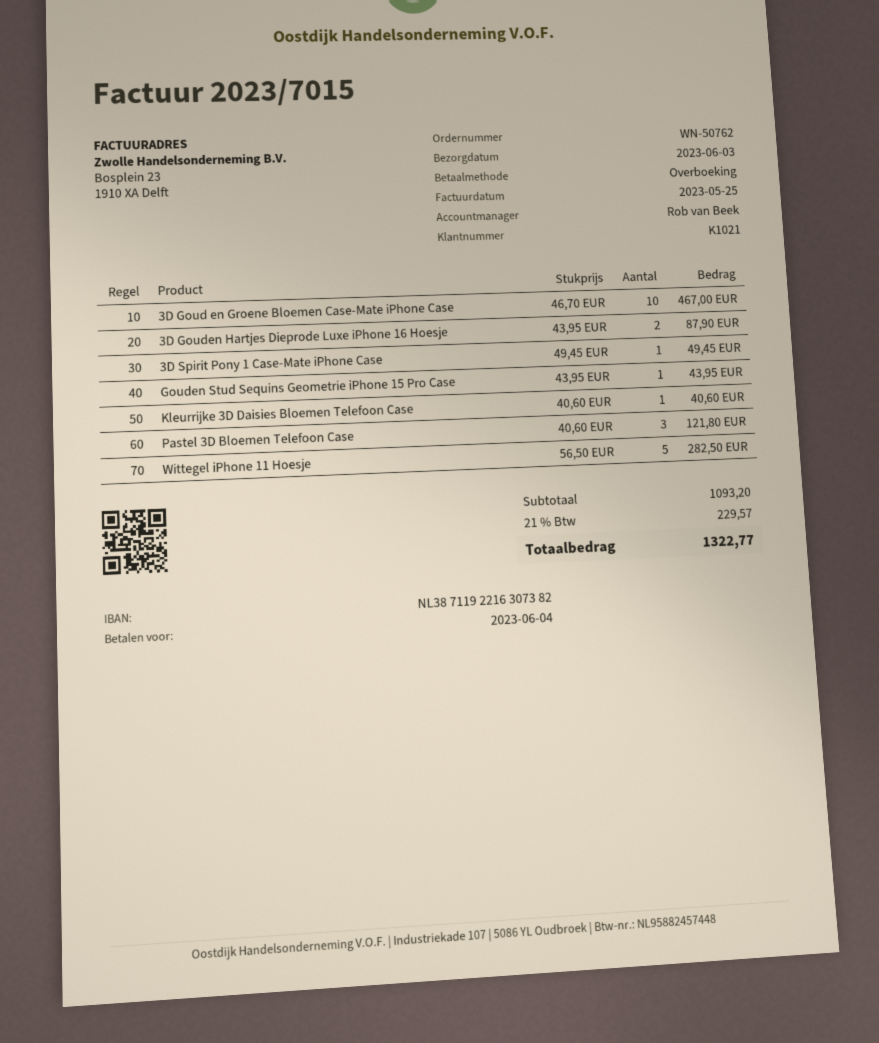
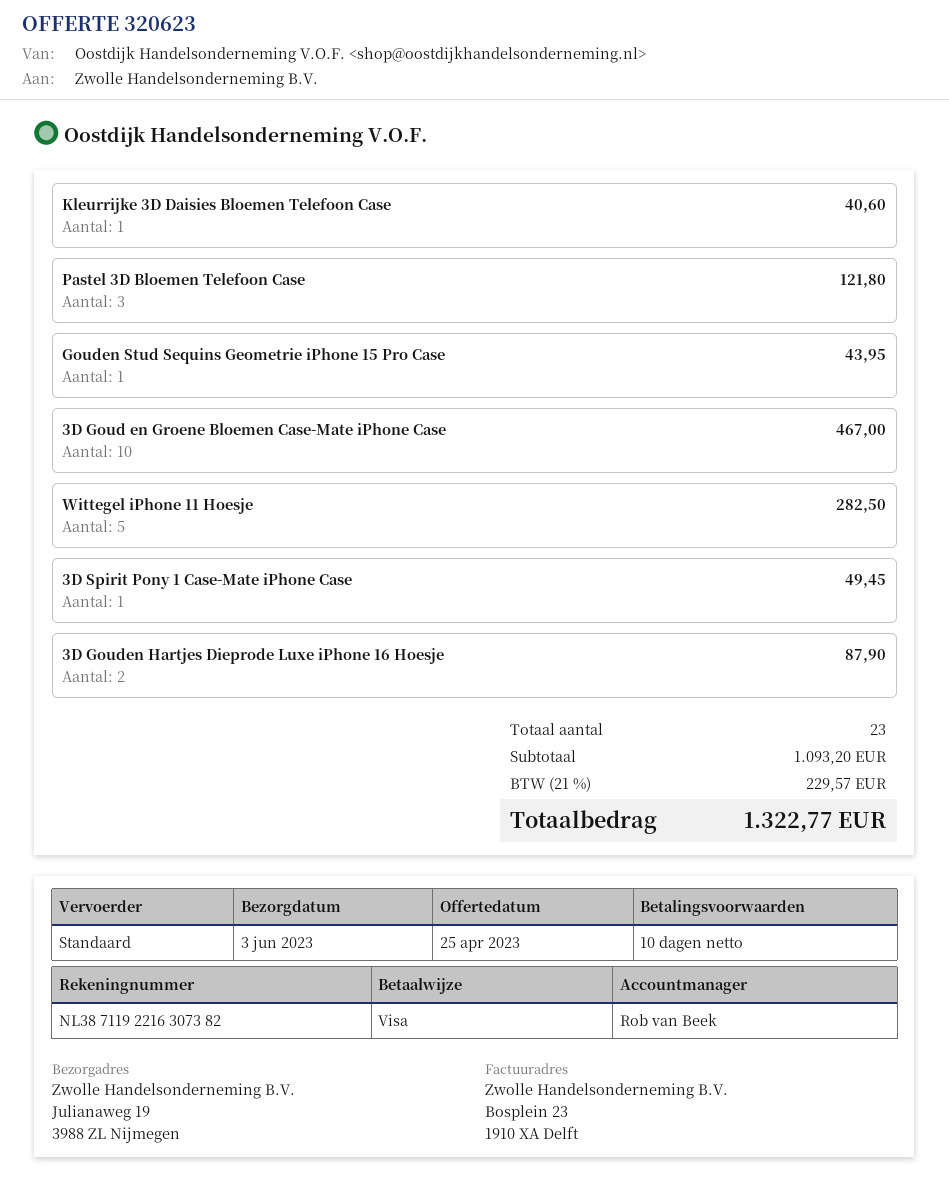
payment method: bank transfer -> Visa

